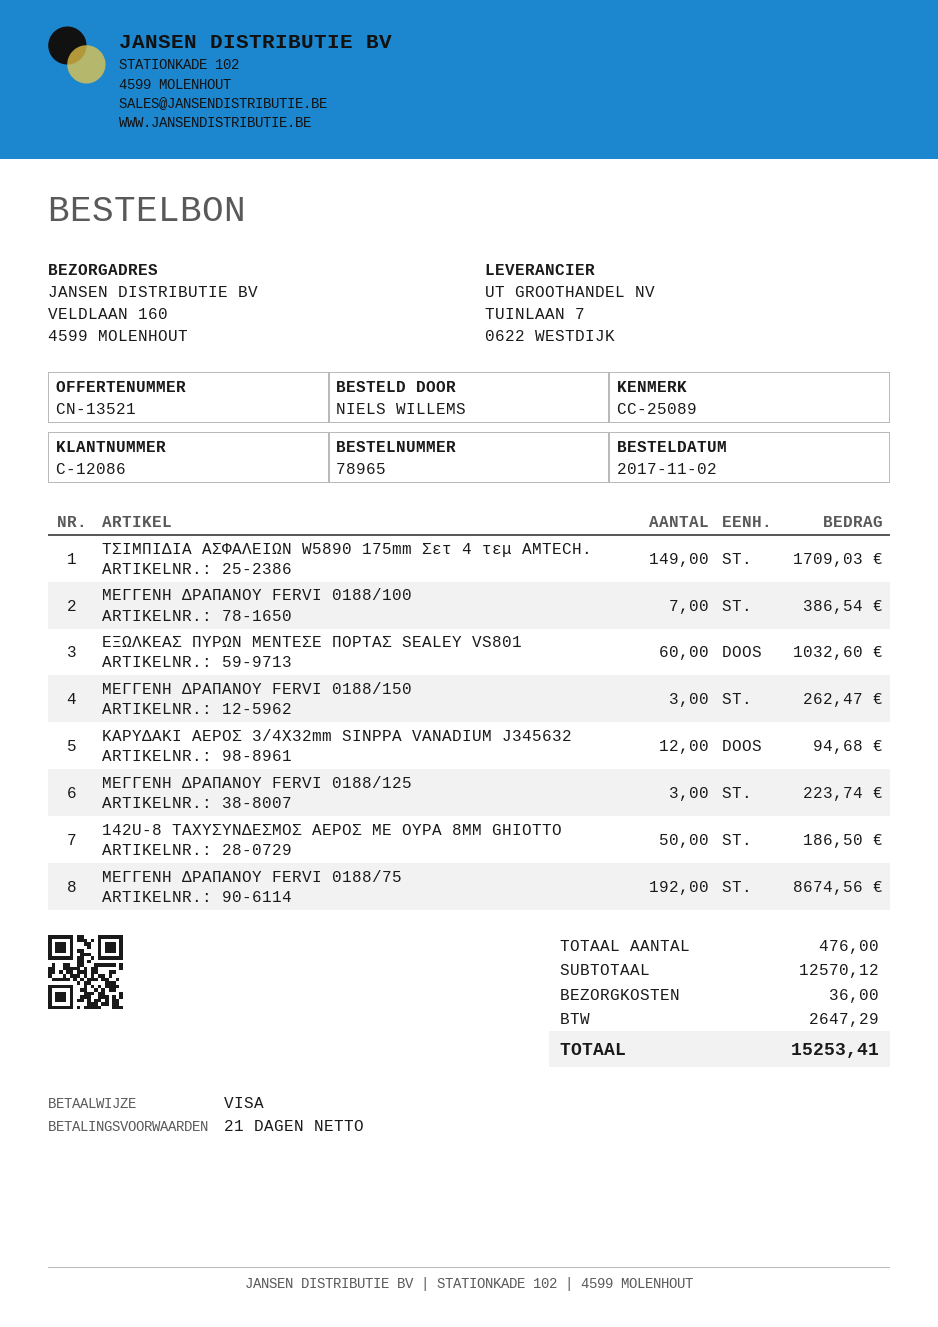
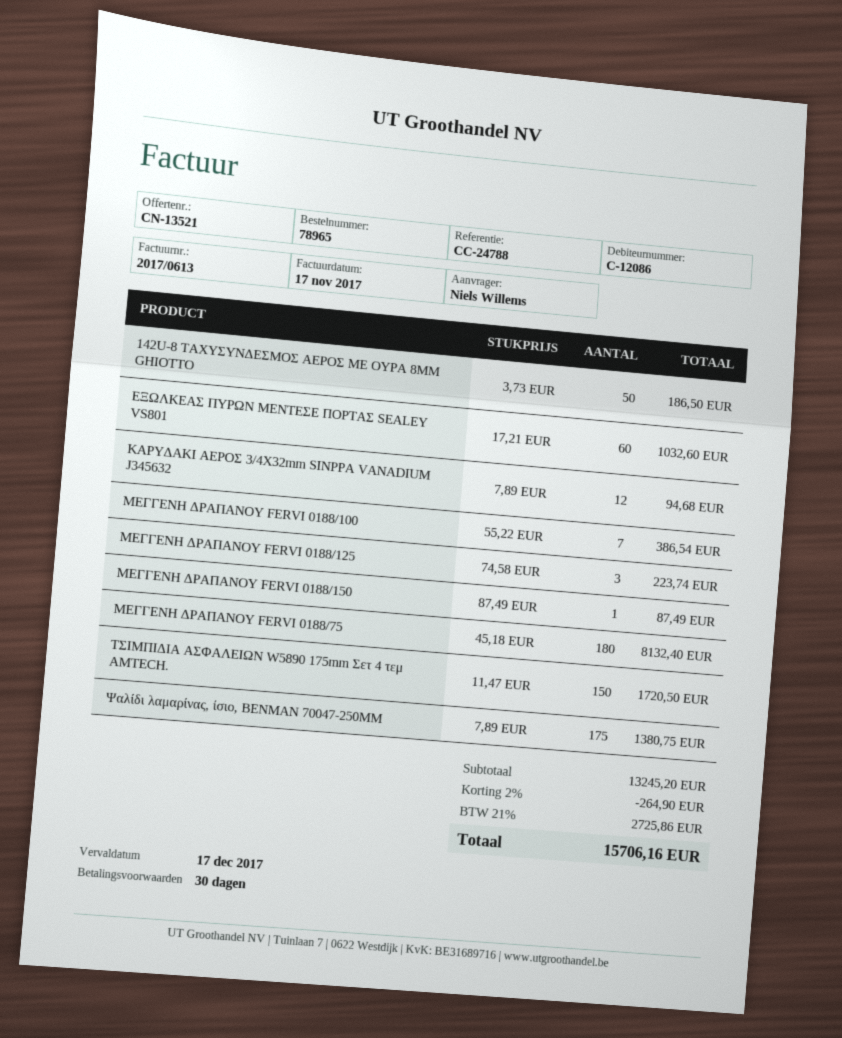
payment terms: 21 days -> 30 days
reference: CC-25089 -> CC-24788
ΤΣΙΜΠΙΔΙΑ ΑΣΦΑΛΕΙΩΝ W5890 175mm Σετ 4 τεμ AMTECH.: 149 for 1709.03 -> 150 for 1720.50
ΜΕΓΓΕΝΗ ΔΡΑΠΑΝΟΥ FERVI 0188/150: 3 for 262.47 -> 1 for 87.49
ΜΕΓΓΕΝΗ ΔΡΑΠΑΝΟΥ FERVI 0188/75: 192 for 8674.56 -> 180 for 8132.40
Ψαλίδι λαμαρίνας, ίσιο, BENMAN 70047-250MM: none -> 175 for 1380.75
subtotal: 12570.12 -> 13245.20
discount: none -> 2% = 264.90
shipping: 36.00 -> none
tax: 2647.29 -> 2725.86
total: 15253.41 -> 15706.16

